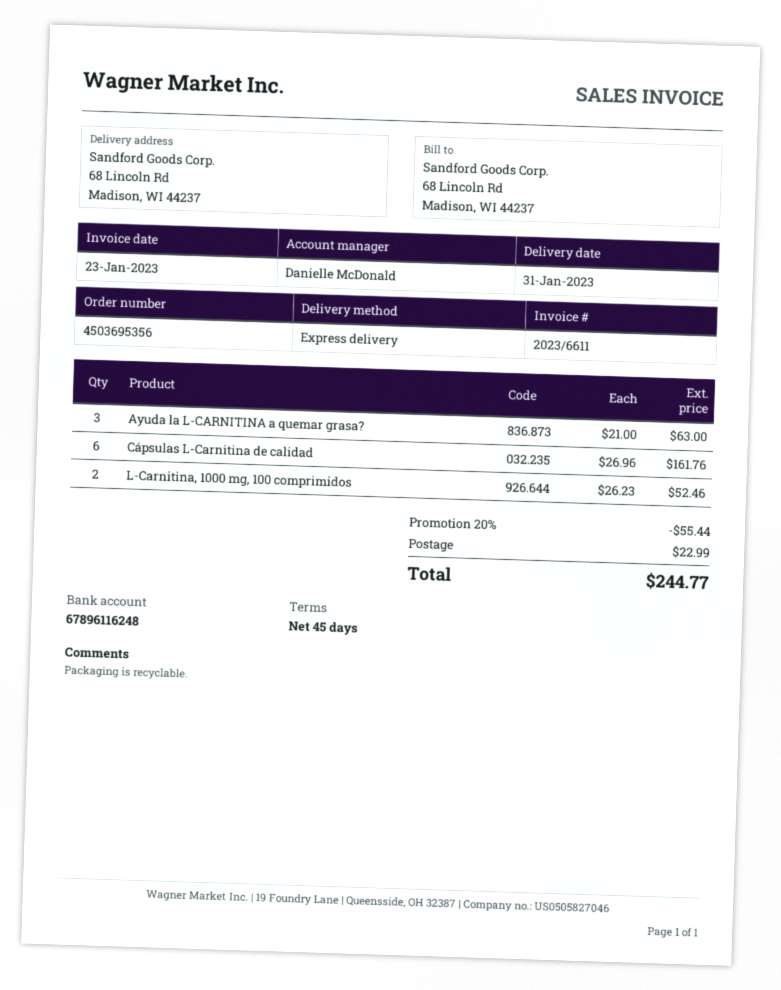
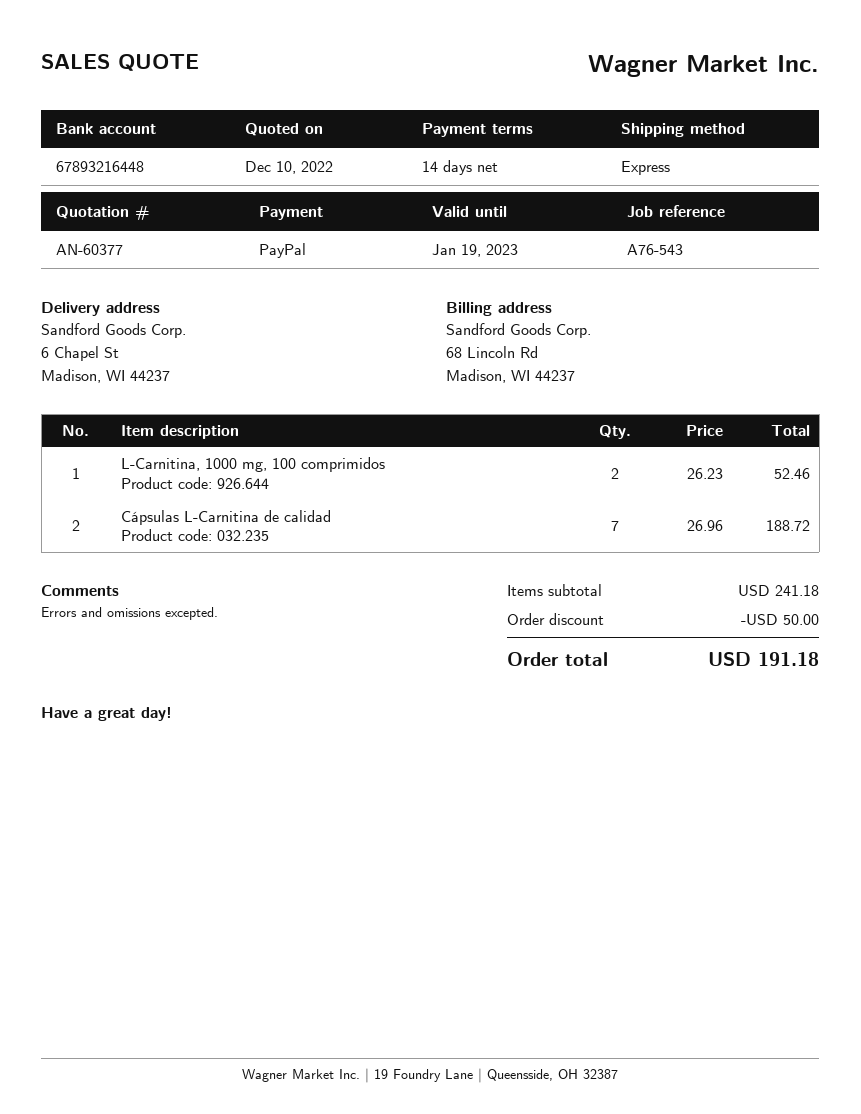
payment terms: 45 days -> 14 days
bank account: 67896116248 -> 67893216448
ship to: 68 Lincoln Rd, Madison, WI 44237 -> 6 Chapel St, Madison, WI 44237
Ayuda la L-CARNITINA a quemar grasa?: 3 x 21.00 = 63.00 -> none
Cápsulas L-Carnitina de calidad: 6 x 26.96 = 161.76 -> 7 x 26.96 = 188.72
discount: 55.44 -> 50.00
shipping: 22.99 -> none
total: 244.77 -> 191.18

